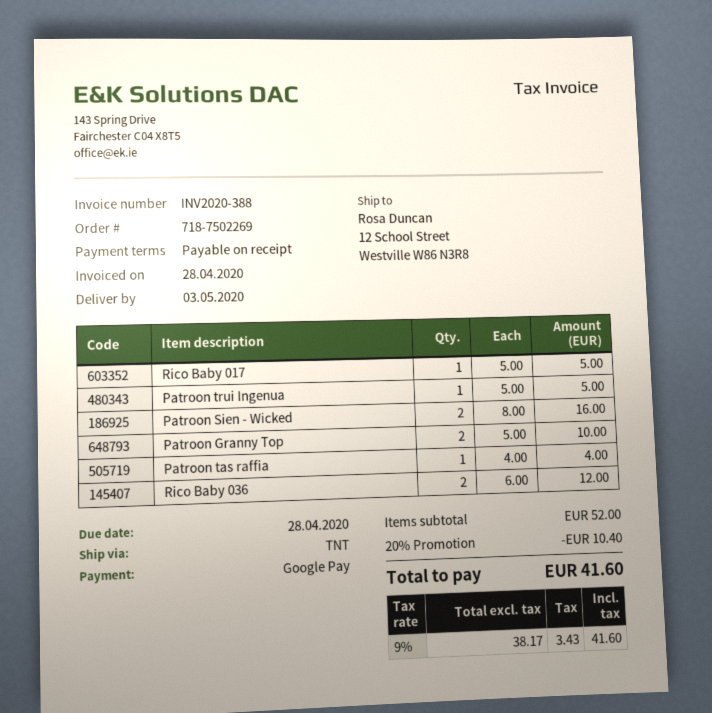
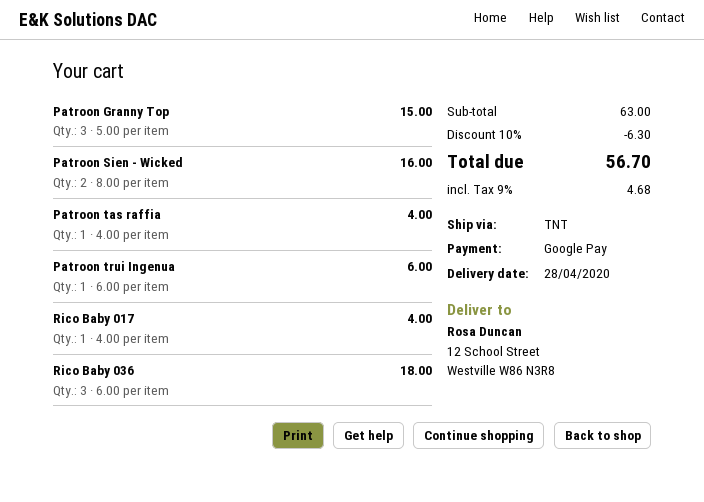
delivery date: 2020-05-03 -> 2020-04-28
Rico Baby 017: 1 x 5.00 = 5.00 -> 1 x 4.00 = 4.00
Patroon trui Ingenua: 1 x 5.00 = 5.00 -> 1 x 6.00 = 6.00
Patroon Granny Top: 2 x 5.00 = 10.00 -> 3 x 5.00 = 15.00
Rico Baby 036: 2 x 6.00 = 12.00 -> 3 x 6.00 = 18.00
subtotal: 52.00 -> 63.00
discount: 20% = 10.40 -> 10% = 6.30
tax: 9% = 3.43 -> 9% = 4.68
total: 41.60 -> 56.70

